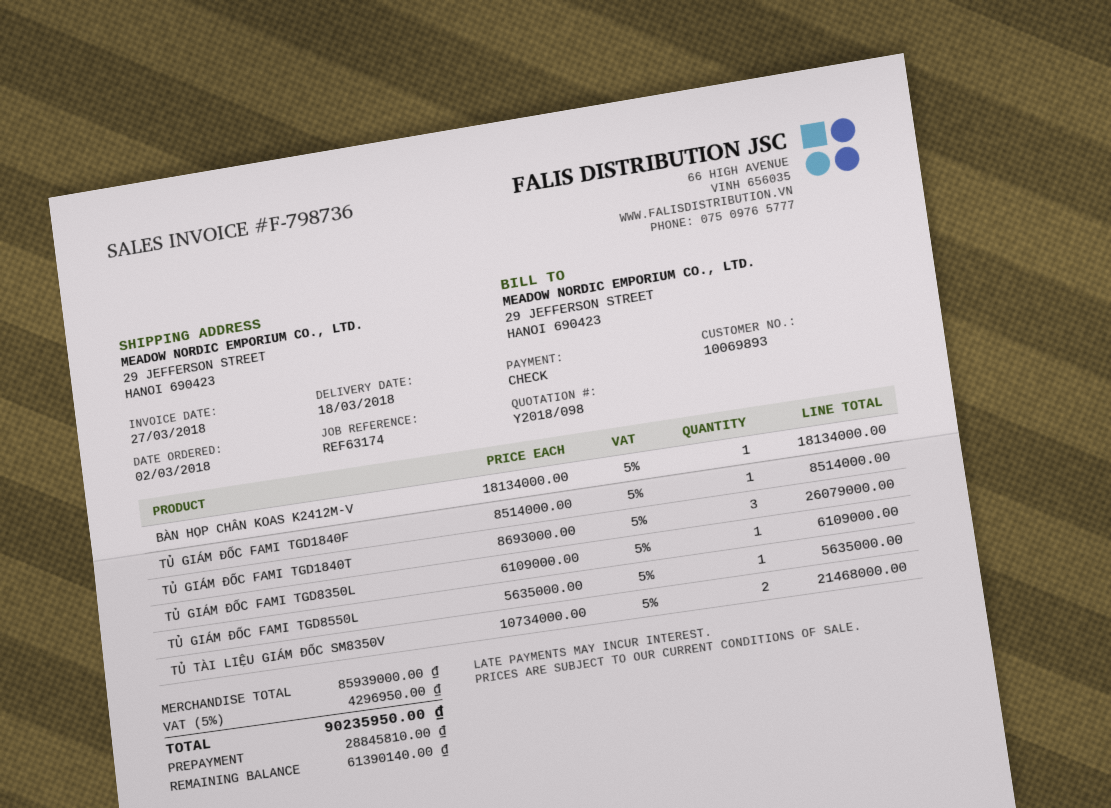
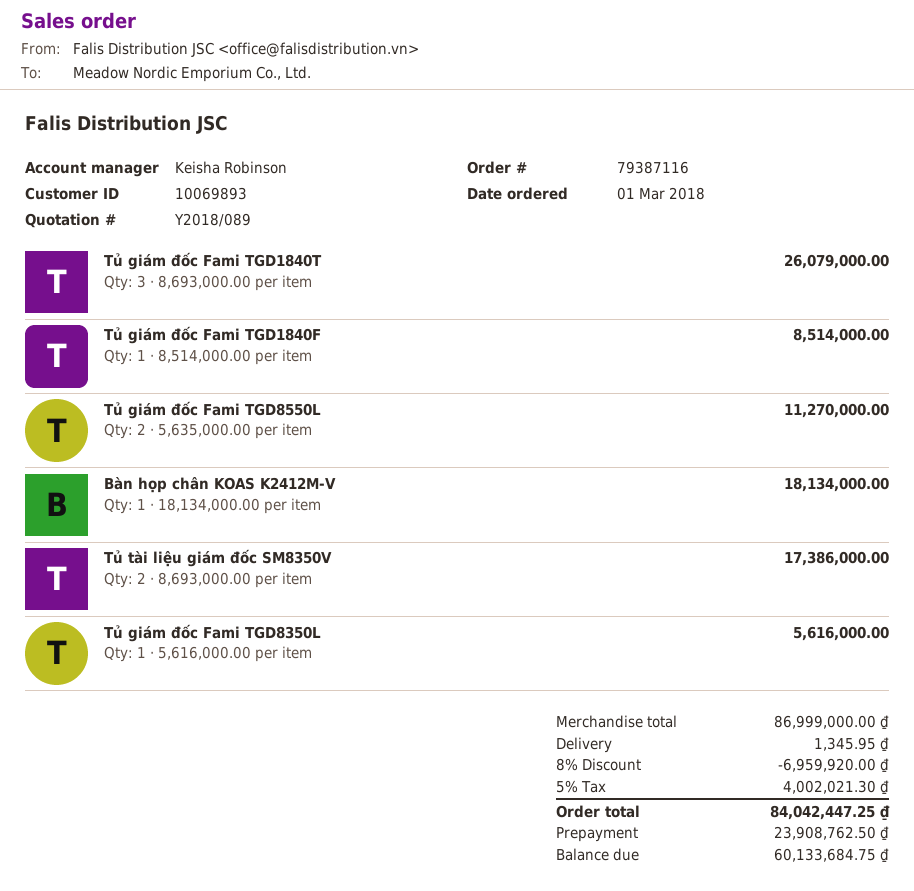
quote number: Y2018/098 -> Y2018/089
order date: 2018-03-02 -> 2018-03-01
TỦ GIÁM ĐỐC FAMI TGD8350L: 1 x 6109000.00 = 6109000.00 -> 1 x 5616000.00 = 5616000.00
TỦ GIÁM ĐỐC FAMI TGD8550L: 1 x 5635000.00 = 5635000.00 -> 2 x 5635000.00 = 11270000.00
TỦ TÀI LIỆU GIÁM ĐỐC SM8350V: 2 x 10734000.00 = 21468000.00 -> 2 x 8693000.00 = 17386000.00
subtotal: 85939000.00 -> 86999000.00
discount: none -> 8% = 6959920.00
shipping: none -> 1345.95
tax: 5% = 4296950.00 -> 5% = 4002021.30
total: 90235950.00 -> 84042447.25
deposit: 28845810.00 -> 23908762.50
balance: 61390140.00 -> 60133684.75

